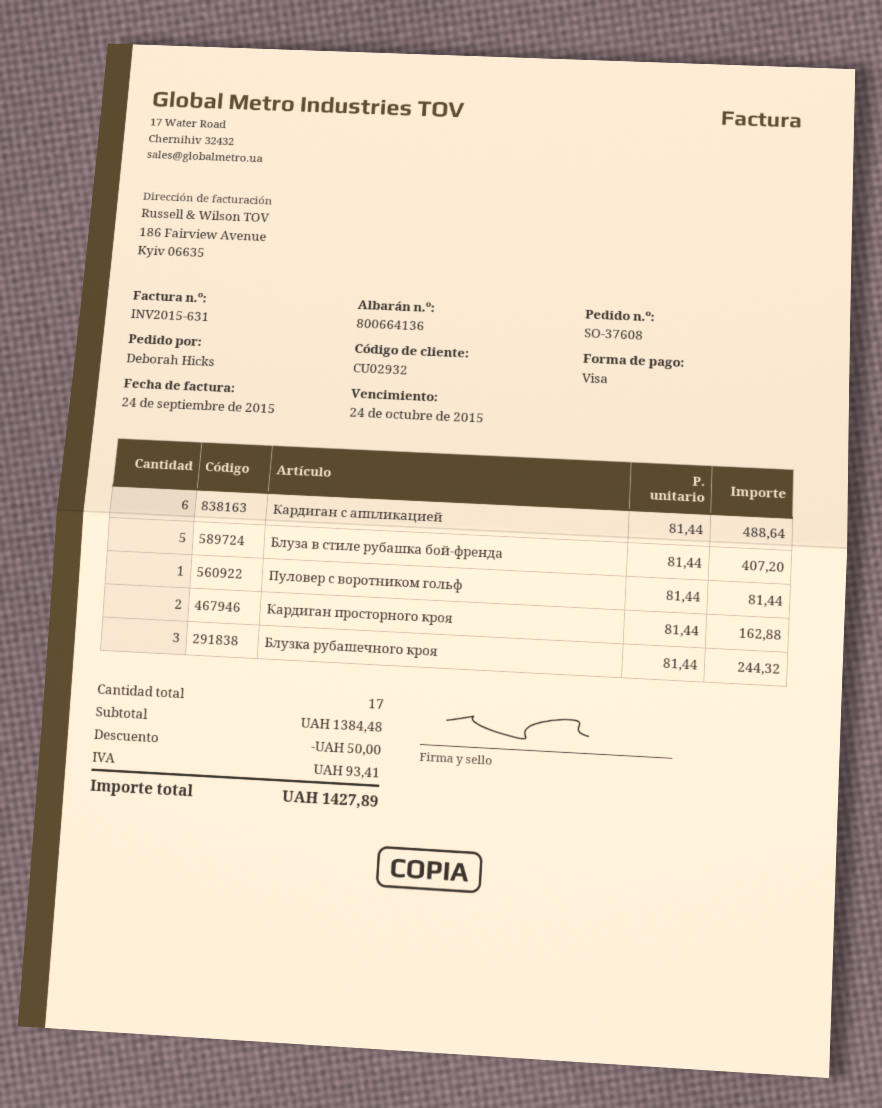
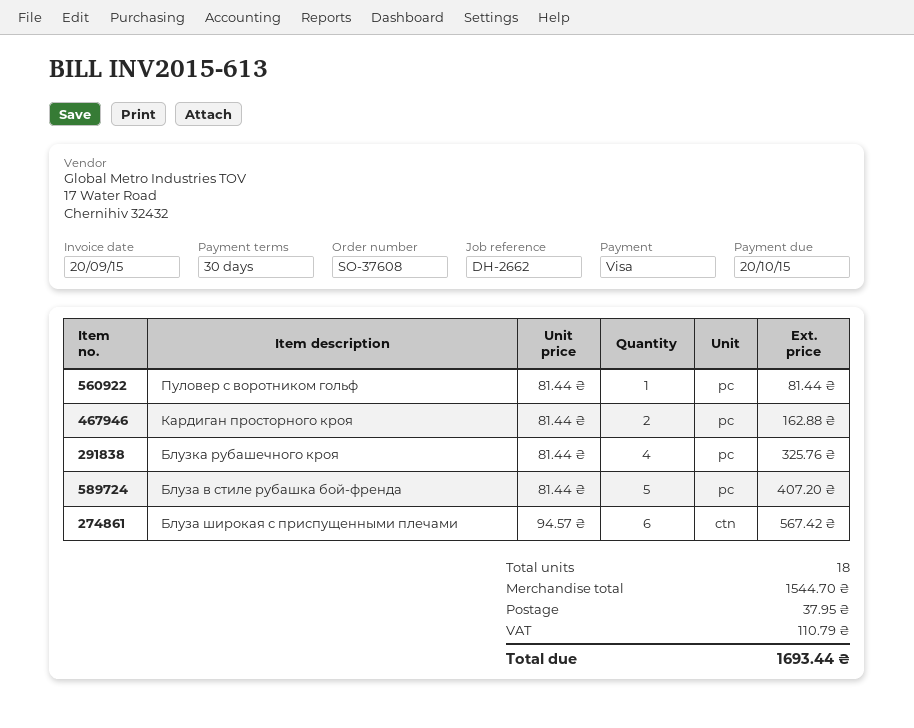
invoice number: INV2015-631 -> INV2015-613
invoice date: 2015-09-24 -> 2015-09-20
due date: 2015-10-24 -> 2015-10-20
Кардиган с аппликацией: 6 x 81.44 = 488.64 -> none
Блузка рубашечного кроя: 3 x 81.44 = 244.32 -> 4 x 81.44 = 325.76
Блуза широкая с приспущенными плечами: none -> 6 x 94.57 = 567.42
total quantity: 17 -> 18
subtotal: 1384.48 -> 1544.70
discount: 50.00 -> none
shipping: none -> 37.95
tax: 93.41 -> 110.79
total: 1427.89 -> 1693.44

